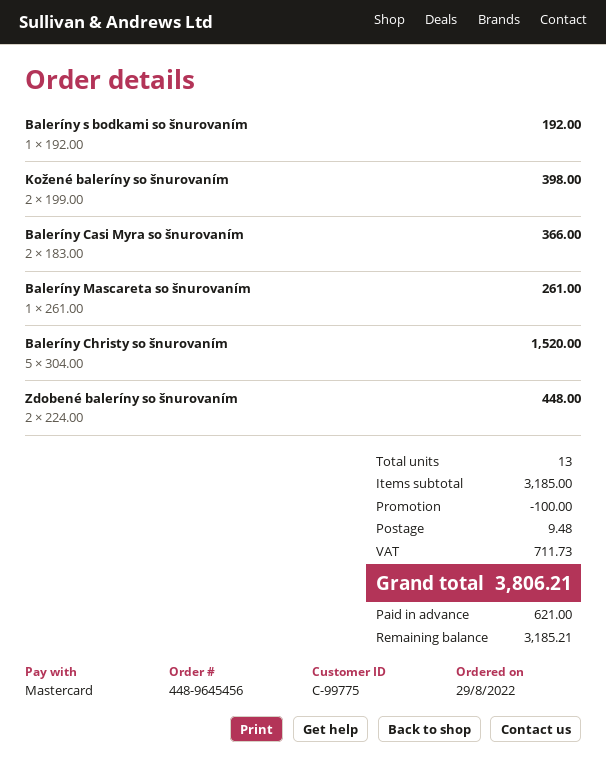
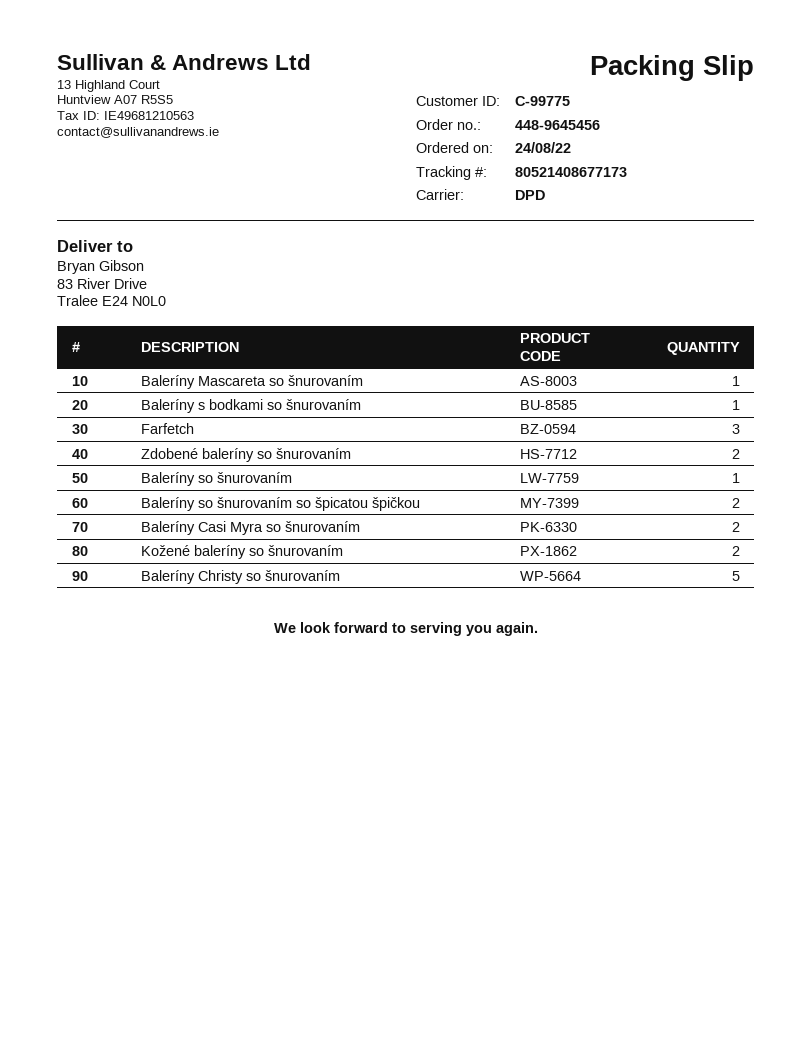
order date: 2022-08-29 -> 2022-08-24
Farfetch: none -> 3
Baleríny so šnurovaním: none -> 1
Baleríny so šnurovaním so špicatou špičkou: none -> 2

